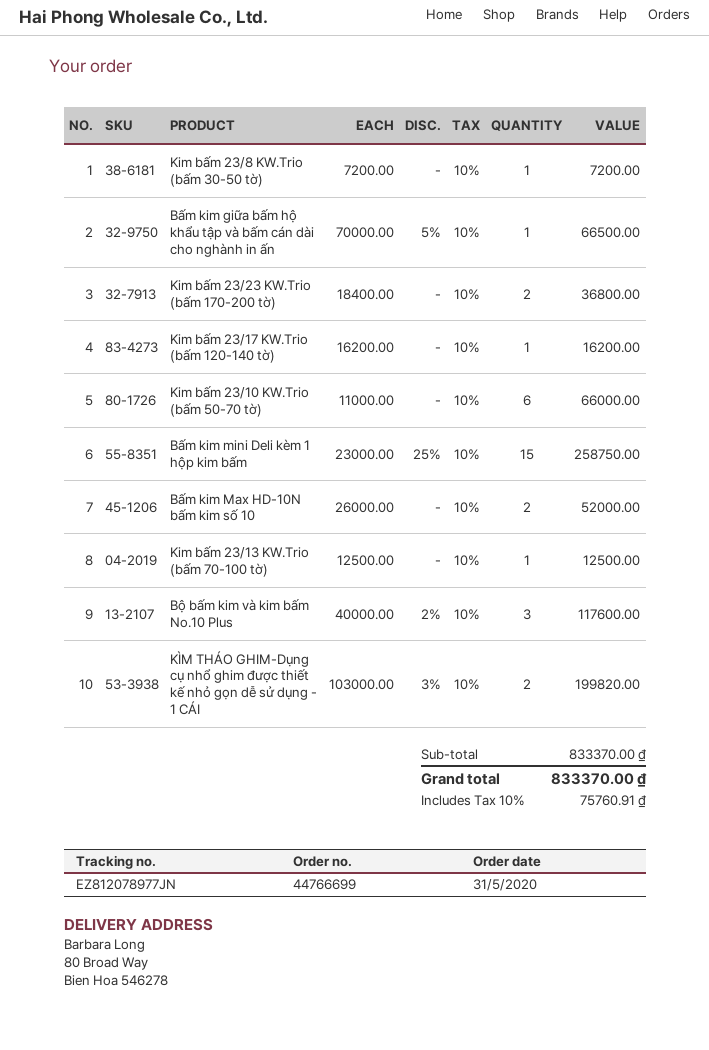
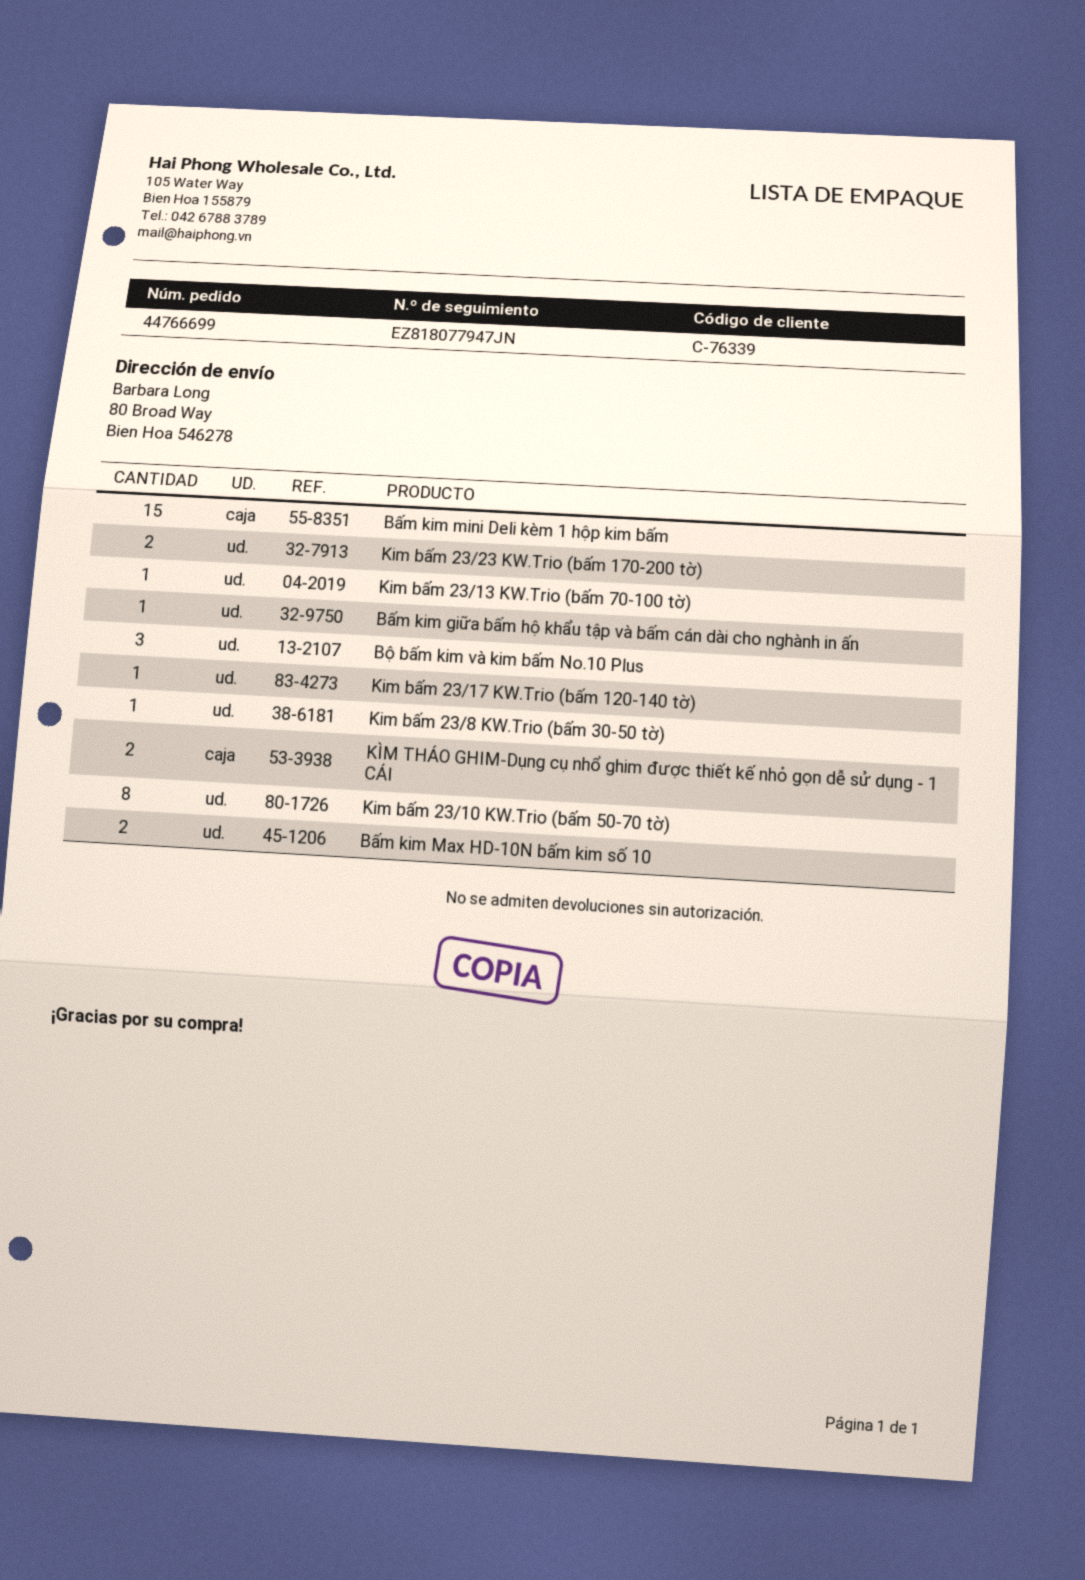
tracking number: EZ812078977JN -> EZ818077947JN
Kim bấm 23/10 KW.Trio (bấm 50-70 tờ): 6 -> 8

